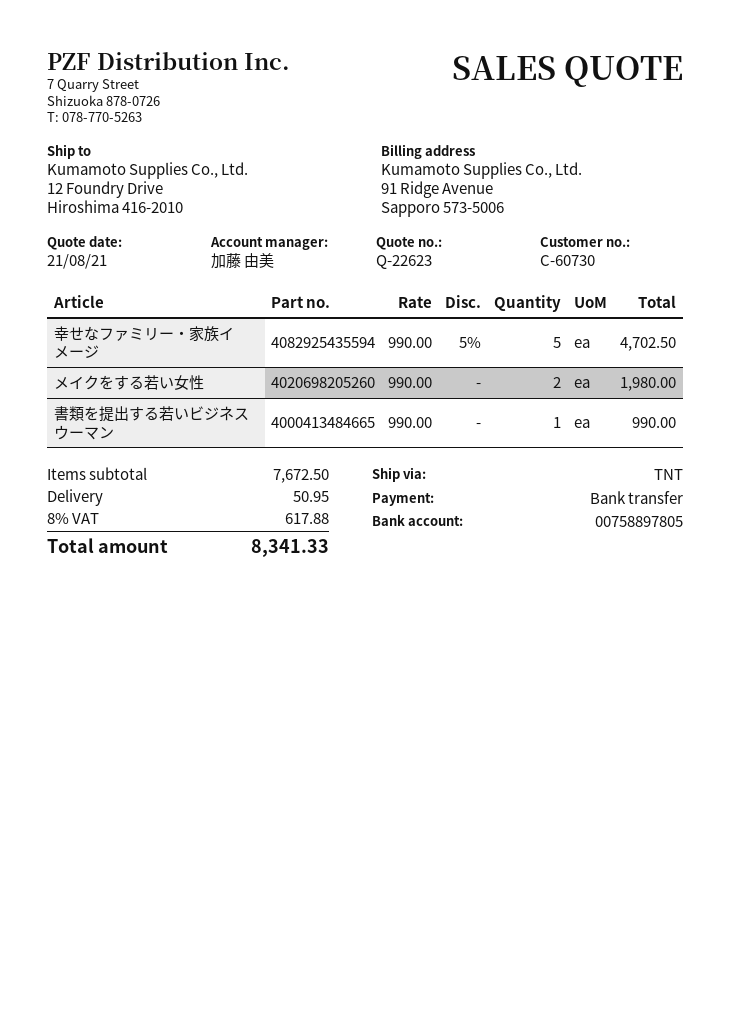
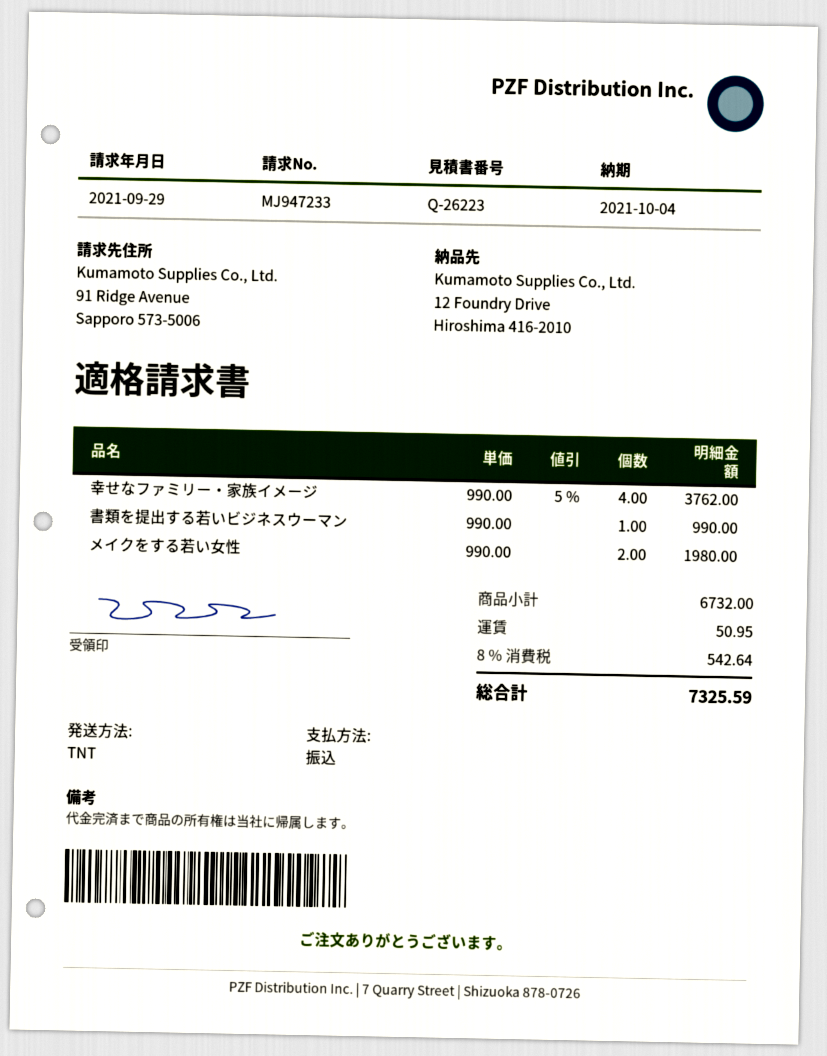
quote number: Q-22623 -> Q-26223
幸せなファミリー・家族イメージ: 5 x 990.00 - 5% = 4702.50 -> 4 x 990.00 - 5% = 3762.00
subtotal: 7672.50 -> 6732.00
tax: 8% = 617.88 -> 8% = 542.64
total: 8341.33 -> 7325.59

